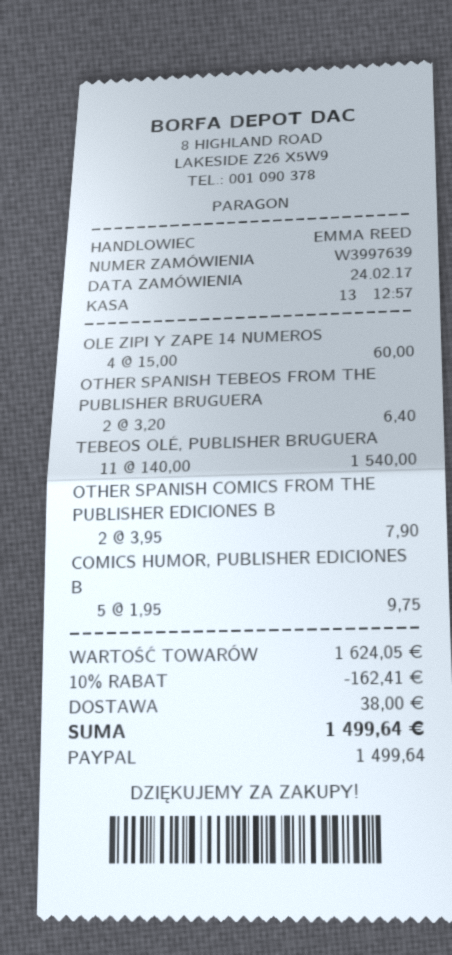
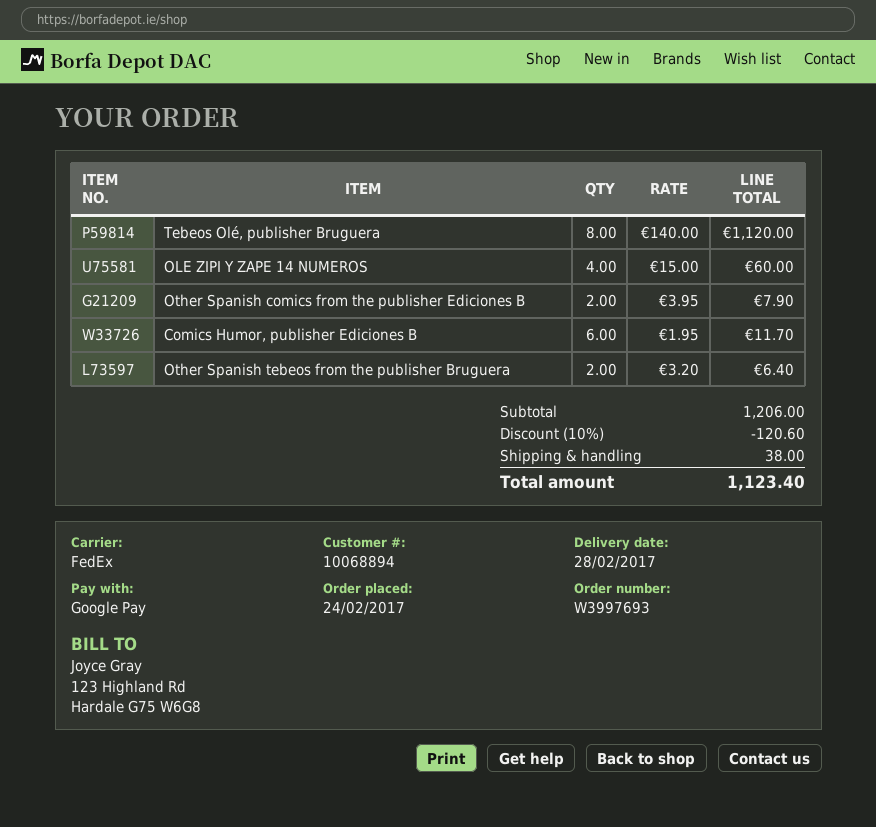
order number: W3997639 -> W3997693
payment method: PayPal -> Google Pay
TEBEOS OLÉ, PUBLISHER BRUGUERA: 11 x 140.00 = 1540.00 -> 8 x 140.00 = 1120.00
COMICS HUMOR, PUBLISHER EDICIONES B: 5 x 1.95 = 9.75 -> 6 x 1.95 = 11.70
subtotal: 1624.05 -> 1206.00
discount: 10% = 162.41 -> 10% = 120.60
total: 1499.64 -> 1123.40

